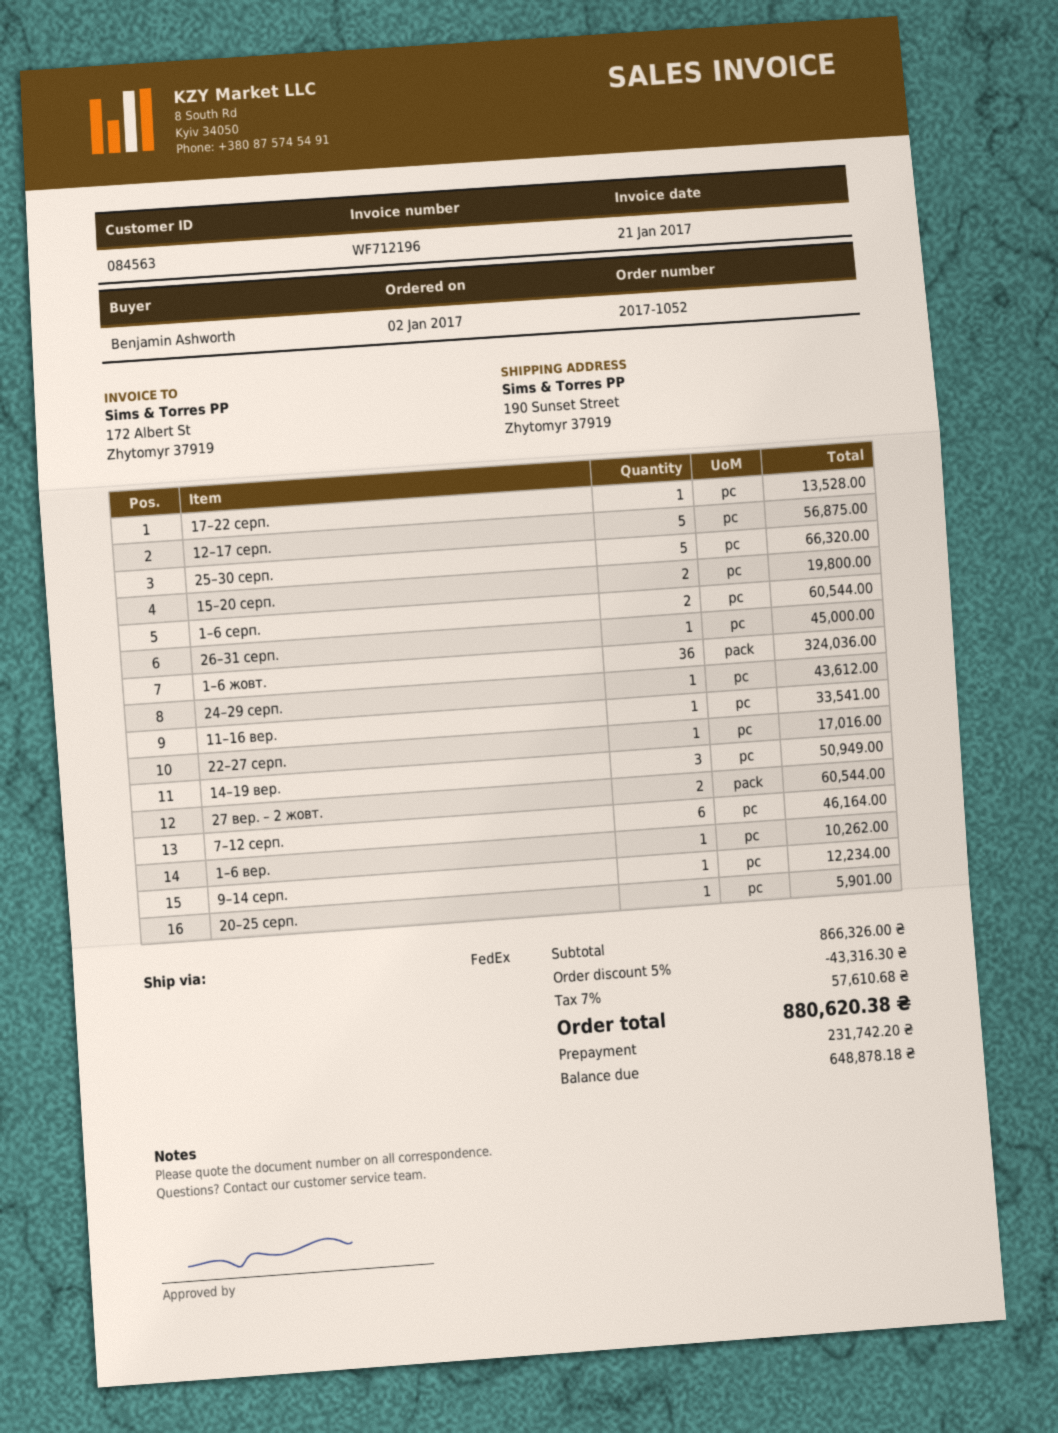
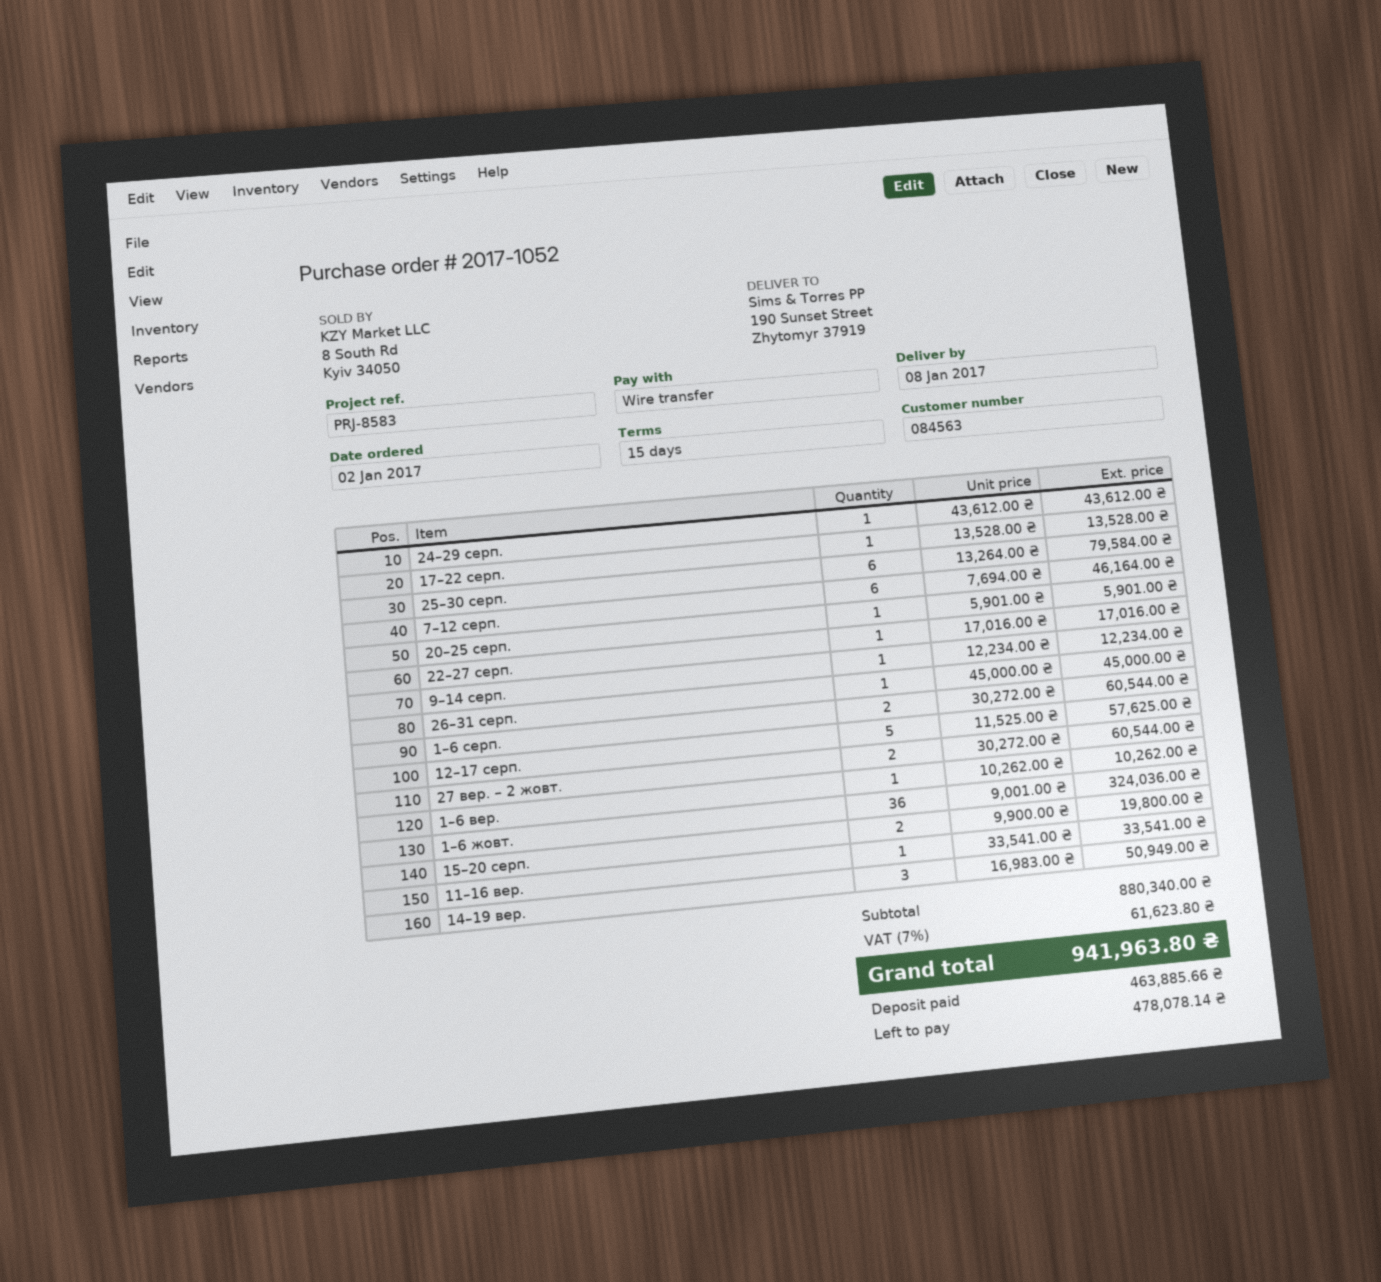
12–17 серп.: 5 for 56875.00 -> 5 for 57625.00
25–30 серп.: 5 for 66320.00 -> 6 for 79584.00
subtotal: 866326.00 -> 880340.00
discount: 5% = 43316.30 -> none
tax: 7% = 57610.68 -> 7% = 61623.80
total: 880620.38 -> 941963.80
deposit: 231742.20 -> 463885.66
balance: 648878.18 -> 478078.14

